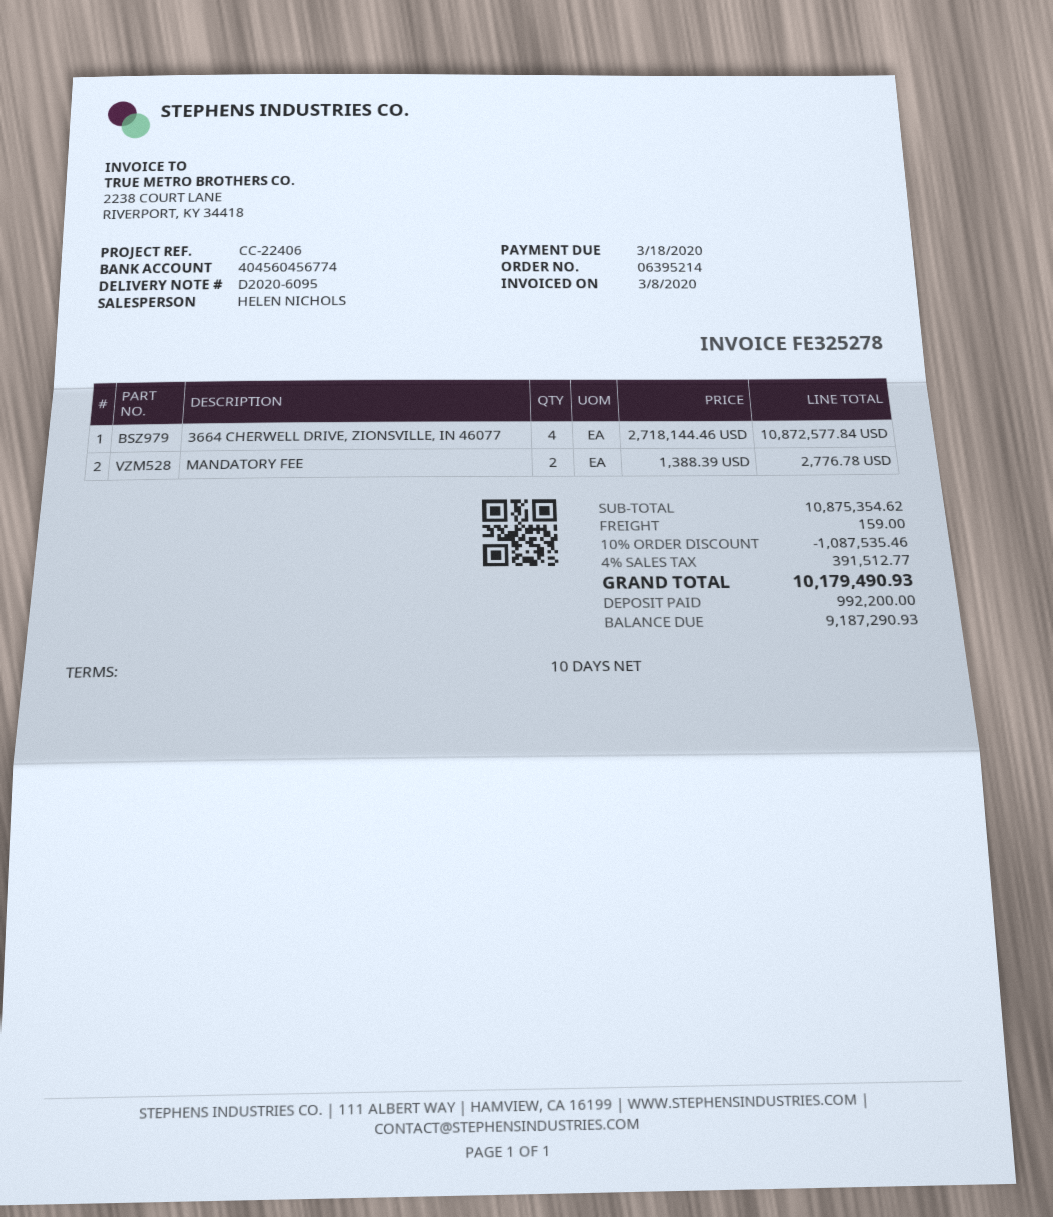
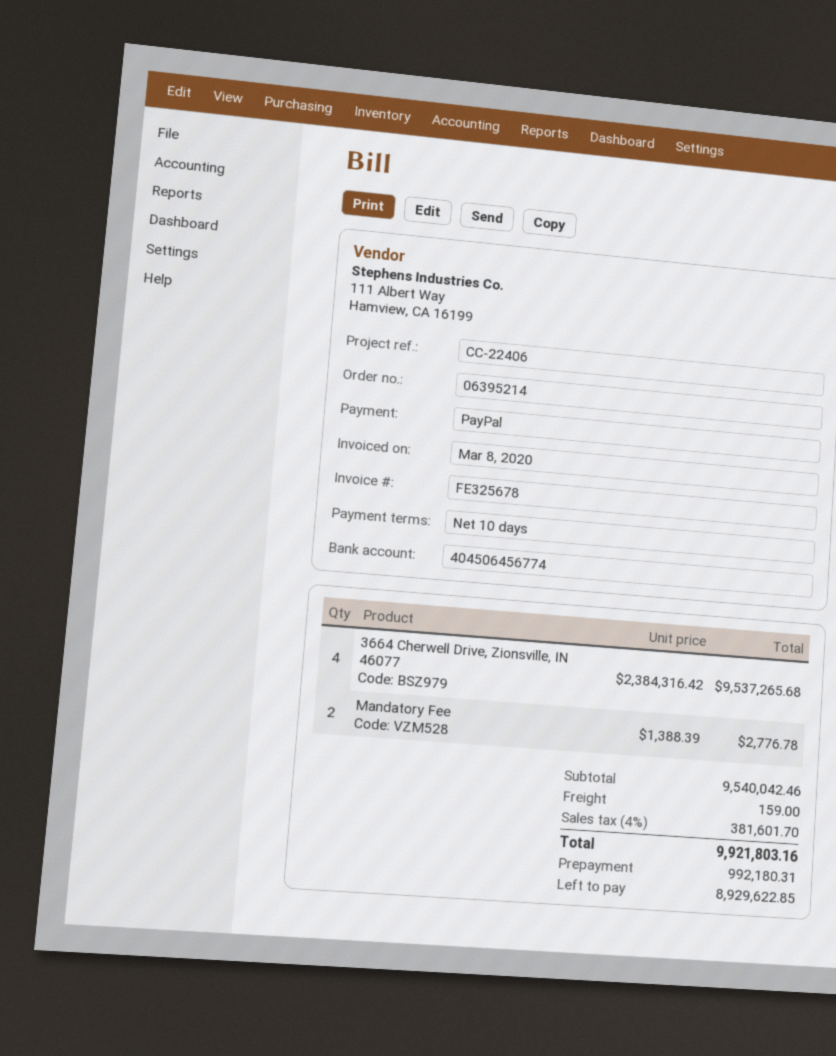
invoice number: FE325278 -> FE325678
bank account: 404560456774 -> 404506456774
3664 CHERWELL DRIVE, ZIONSVILLE, IN 46077: 4 x 2718144.46 = 10872577.84 -> 4 x 2384316.42 = 9537265.68
subtotal: 10875354.62 -> 9540042.46
discount: 10% = 1087535.46 -> none
tax: 4% = 391512.77 -> 4% = 381601.70
total: 10179490.93 -> 9921803.16
deposit: 992200.00 -> 992180.31
balance: 9187290.93 -> 8929622.85

